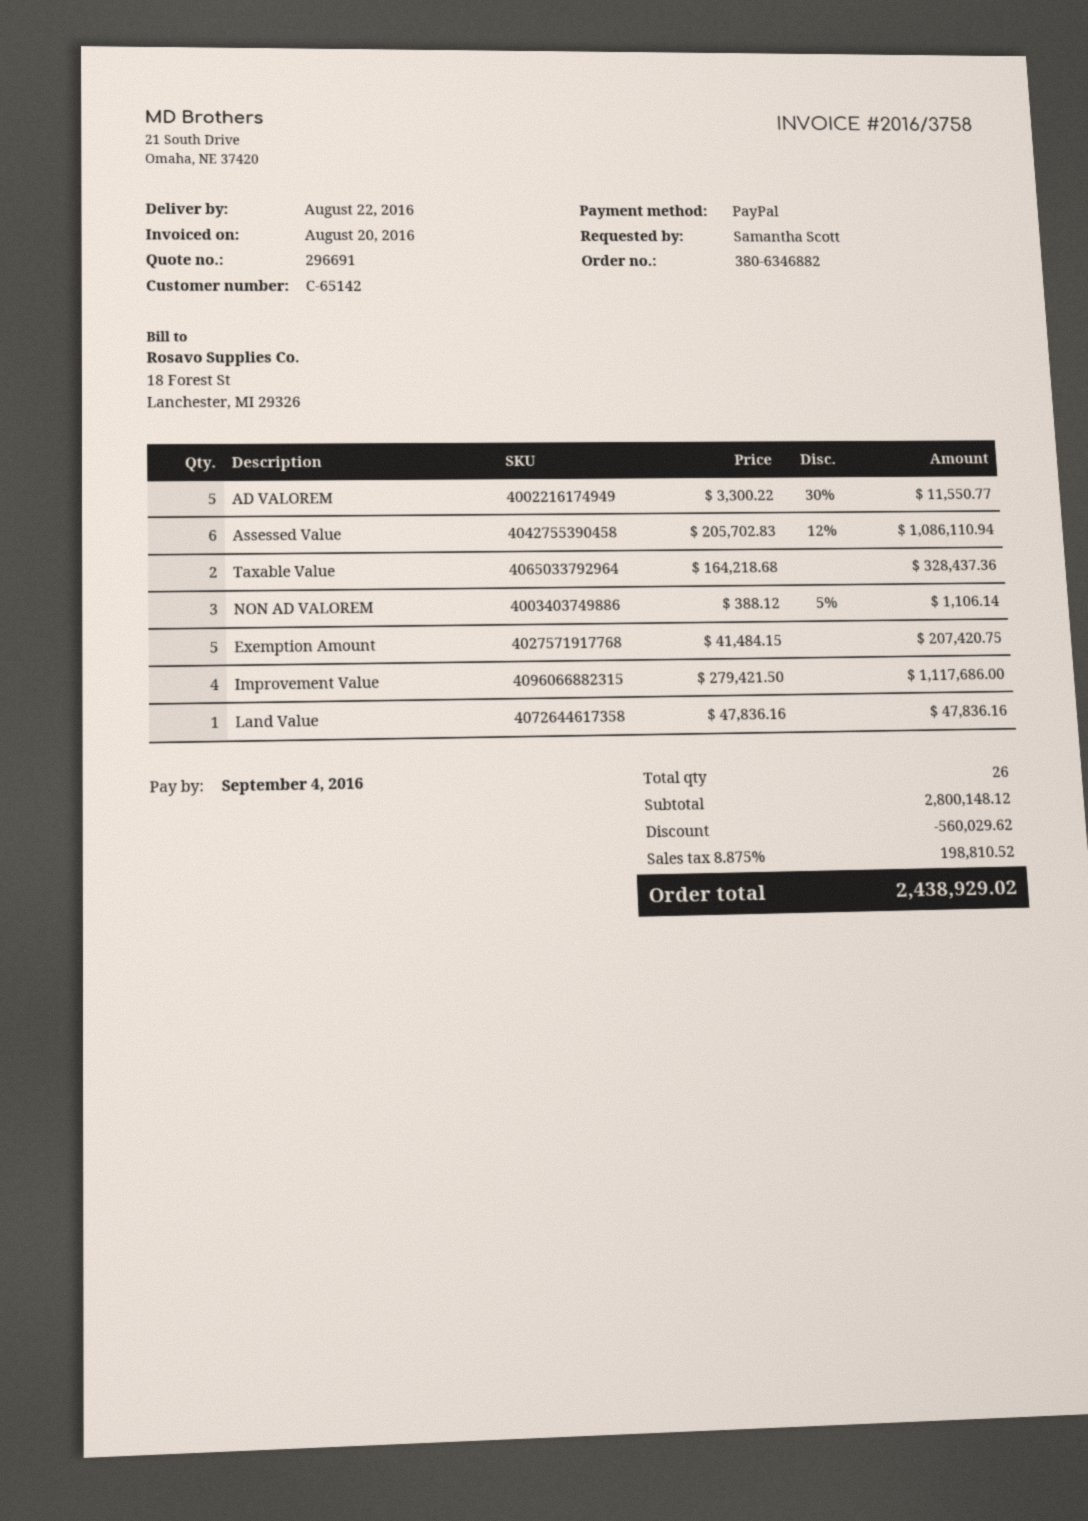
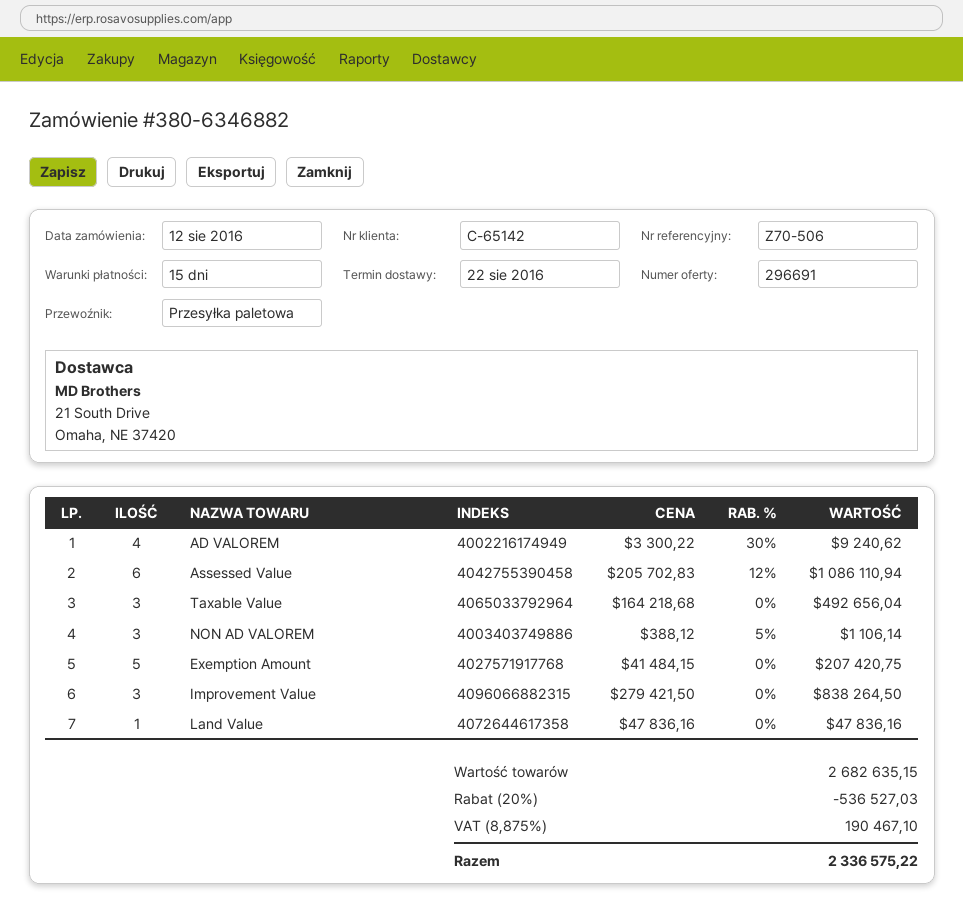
AD VALOREM: 5 x 3300.22 - 30% = 11550.77 -> 4 x 3300.22 - 30% = 9240.62
Taxable Value: 2 x 164218.68 = 328437.36 -> 3 x 164218.68 = 492656.04
Improvement Value: 4 x 279421.50 = 1117686.00 -> 3 x 279421.50 = 838264.50
subtotal: 2800148.12 -> 2682635.15
discount: 560029.62 -> 536527.03
tax: 8.875% = 198810.52 -> 8.875% = 190467.10
total: 2438929.02 -> 2336575.22

